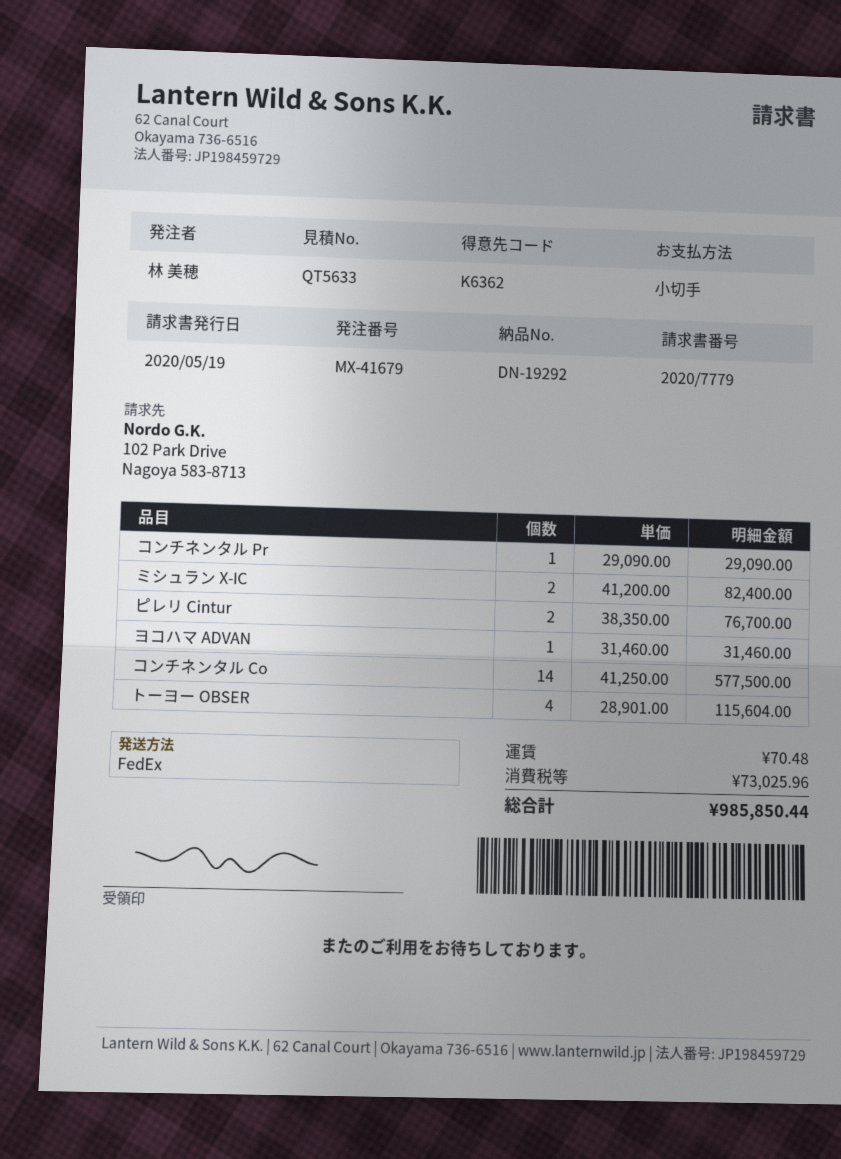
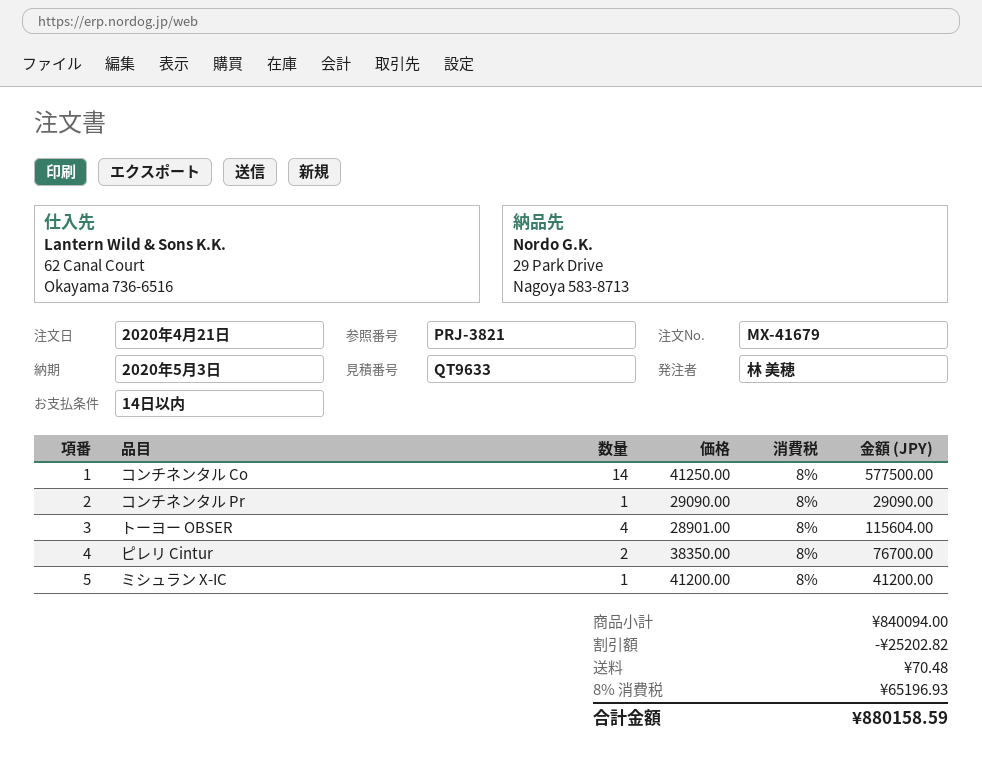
quote number: QT5633 -> QT9633
ミシュラン X-IC: 2 x 41200.00 = 82400.00 -> 1 x 41200.00 = 41200.00
ヨコハマ ADVAN: 1 x 31460.00 = 31460.00 -> none
discount: none -> 25202.82
tax: 73025.96 -> 65196.93
total: 985850.44 -> 880158.59

